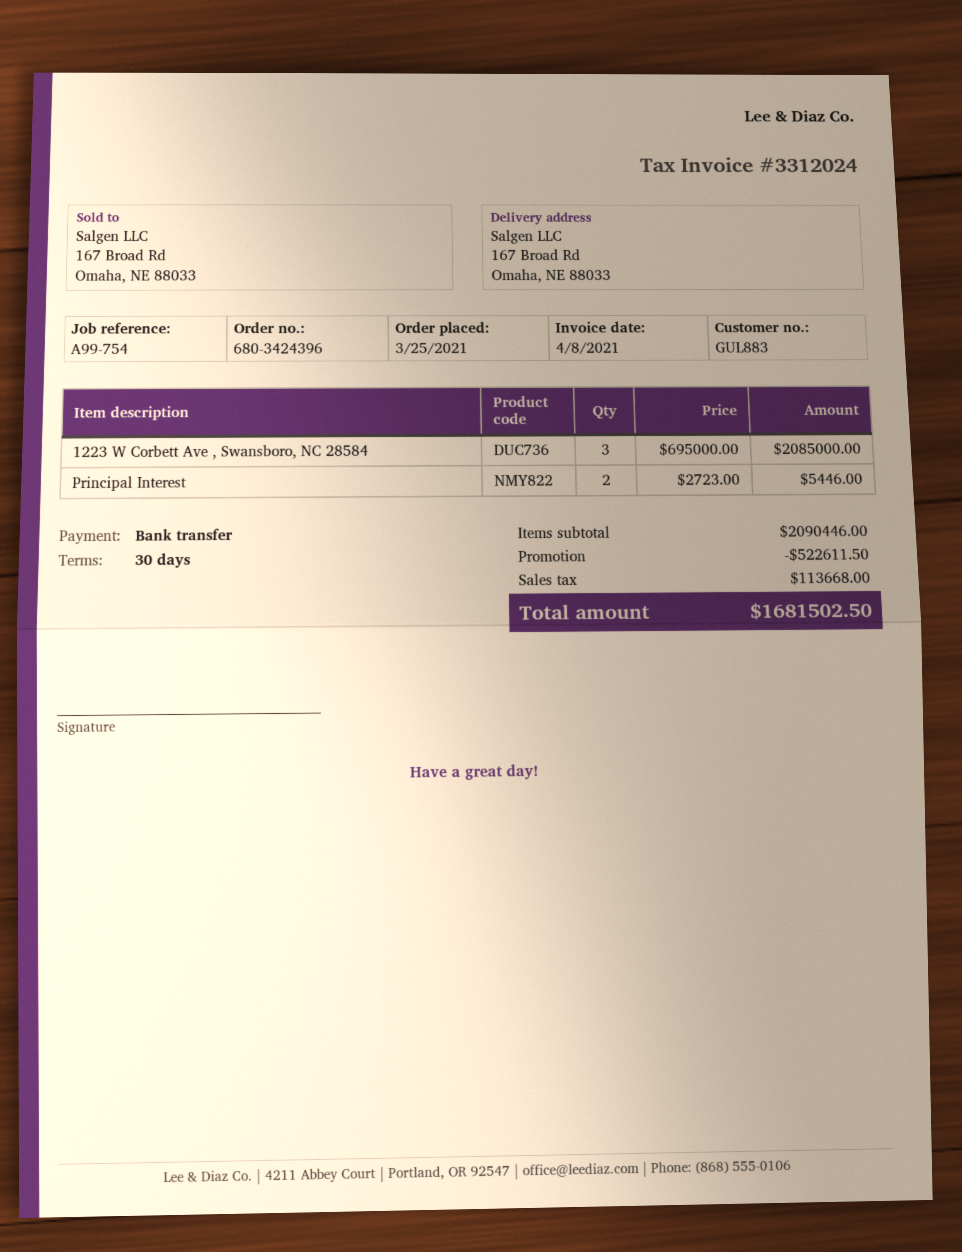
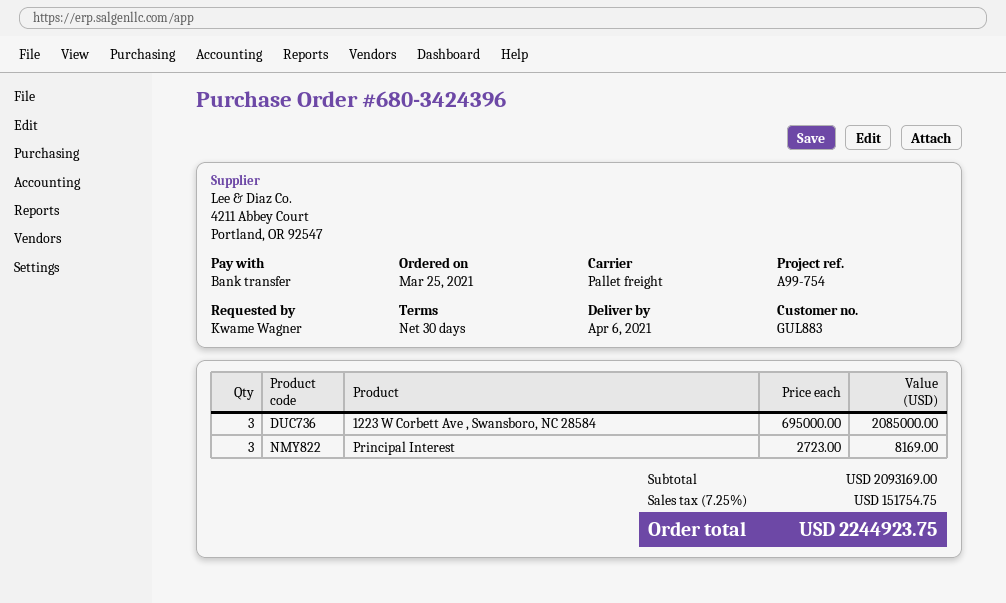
Principal Interest: 2 x 2723.00 = 5446.00 -> 3 x 2723.00 = 8169.00
subtotal: 2090446.00 -> 2093169.00
discount: 522611.50 -> none
tax: 113668.00 -> 151754.75
total: 1681502.50 -> 2244923.75

